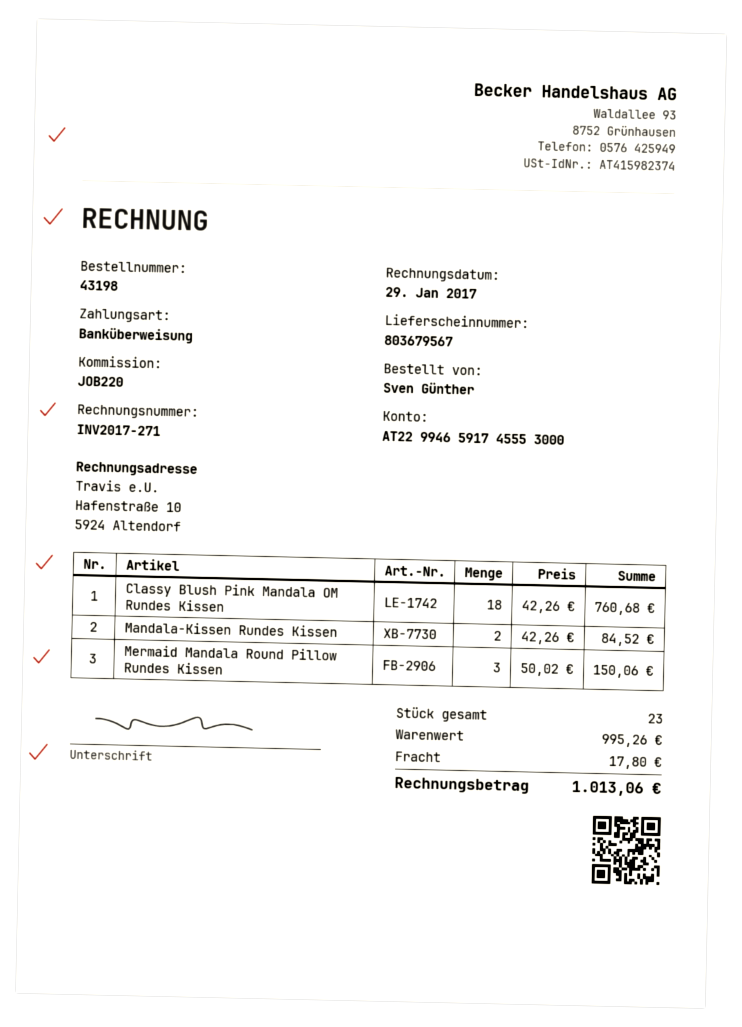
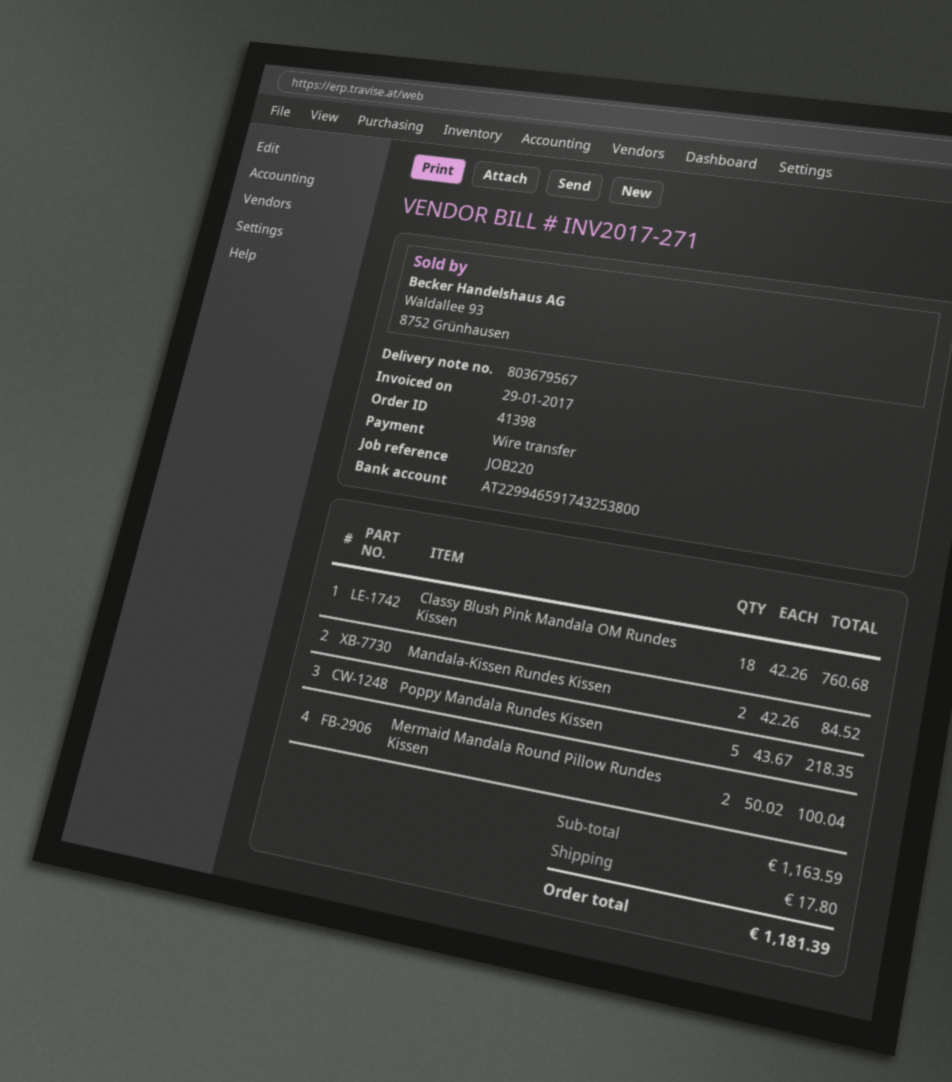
order number: 43198 -> 41398
bank account: AT229946591745553000 -> AT229946591743253800
Mermaid Mandala Round Pillow Rundes Kissen: 3 x 50.02 = 150.06 -> 2 x 50.02 = 100.04
Poppy Mandala Rundes Kissen: none -> 5 x 43.67 = 218.35
subtotal: 995.26 -> 1163.59
total: 1013.06 -> 1181.39

